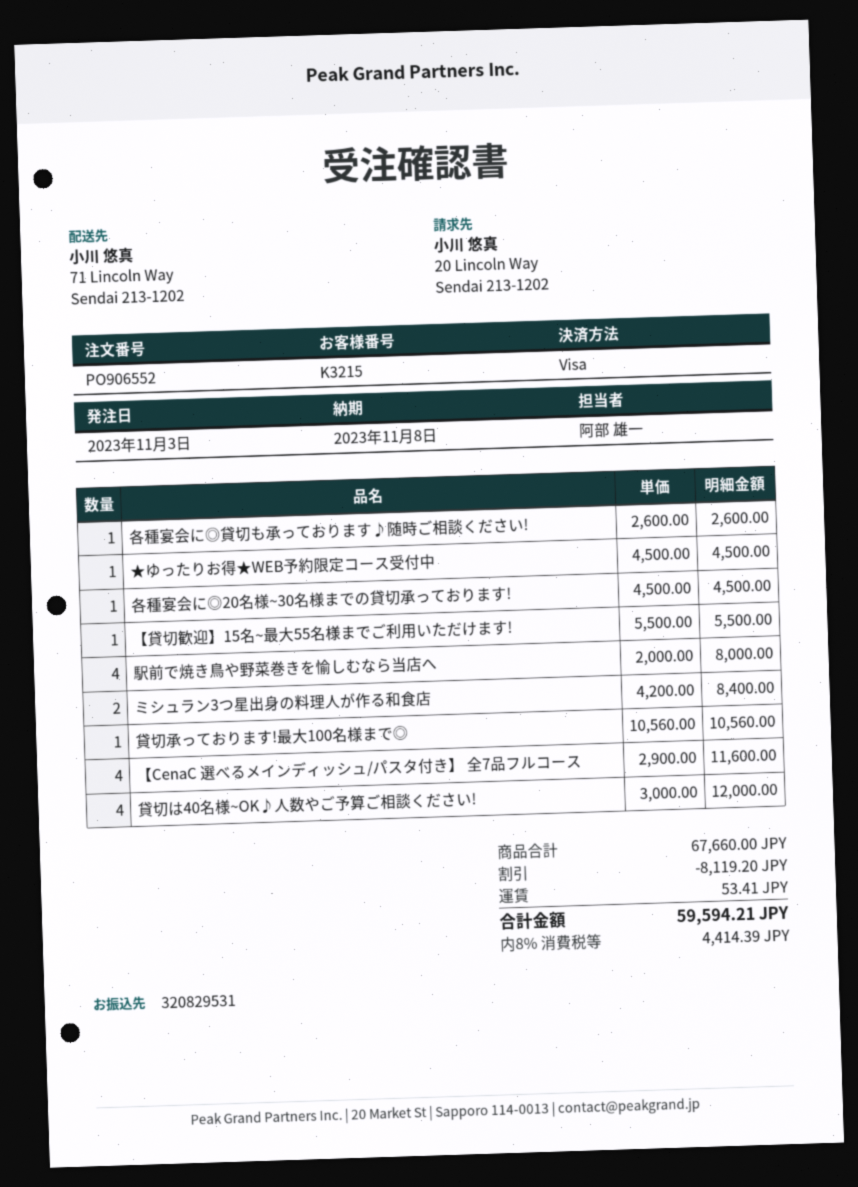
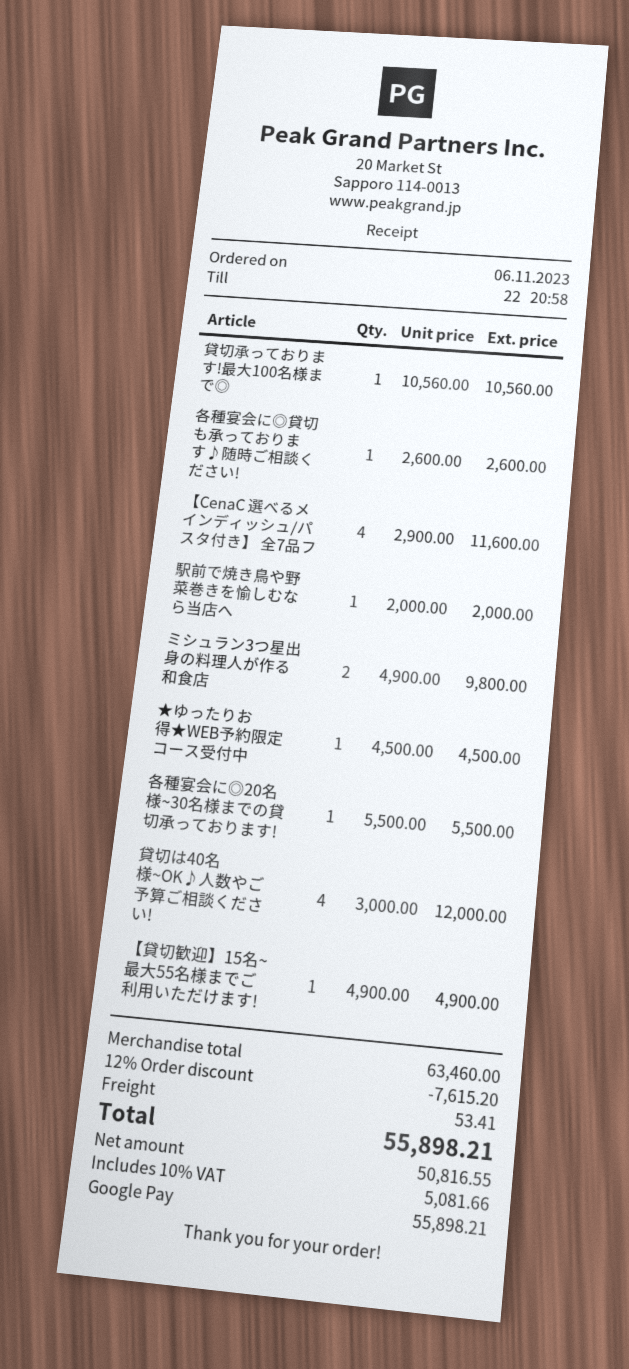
order date: 2023-11-03 -> 2023-11-06
payment method: Visa -> Google Pay
各種宴会に◎20名様~30名様までの貸切承っております!: 1 x 4500.00 = 4500.00 -> 1 x 5500.00 = 5500.00
【貸切歓迎】15名~最大55名様までご利用いただけます!: 1 x 5500.00 = 5500.00 -> 1 x 4900.00 = 4900.00
駅前で焼き鳥や野菜巻きを愉しむなら当店へ: 4 x 2000.00 = 8000.00 -> 1 x 2000.00 = 2000.00
ミシュラン3つ星出身の料理人が作る和食店: 2 x 4200.00 = 8400.00 -> 2 x 4900.00 = 9800.00
subtotal: 67660.00 -> 63460.00
discount: 8119.20 -> 7615.20
tax: 8% = 4414.39 -> 10% = 5081.66
total: 59594.21 -> 55898.21

